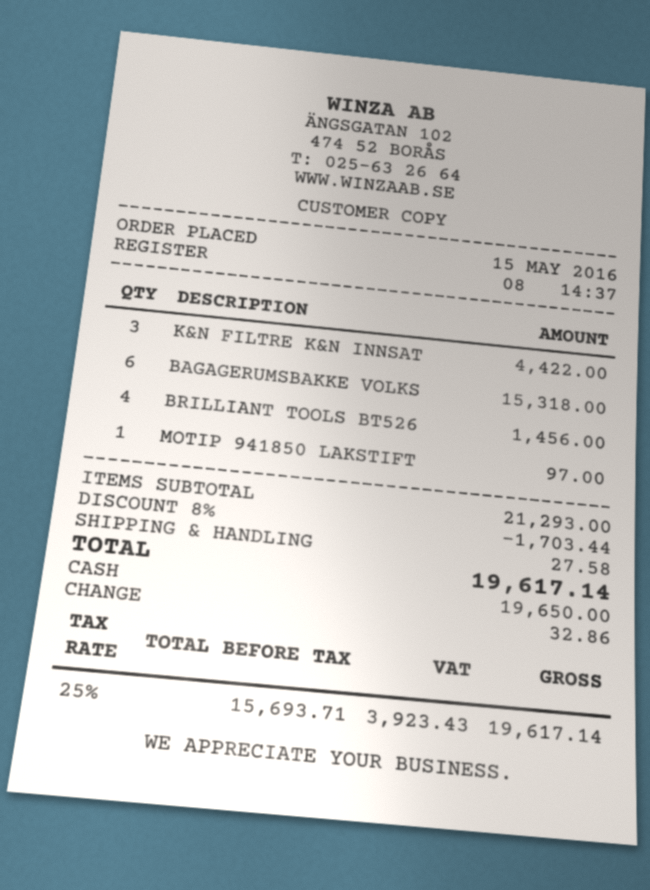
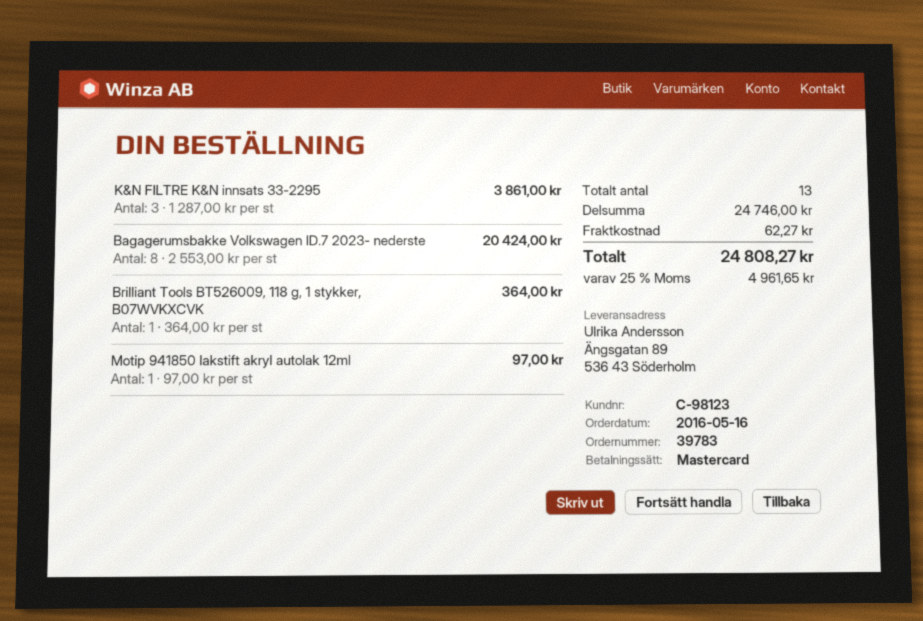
order date: 2016-05-15 -> 2016-05-16
payment method: cash -> Mastercard
K&N FILTRE K&N INNSAT: 3 for 4422.00 -> 3 for 3861.00
BAGAGERUMSBAKKE VOLKS: 6 for 15318.00 -> 8 for 20424.00
BRILLIANT TOOLS BT526: 4 for 1456.00 -> 1 for 364.00
subtotal: 21293.00 -> 24746.00
discount: 8% = 1703.44 -> none
shipping: 27.58 -> 62.27
tax: 25% = 3923.43 -> 25% = 4961.65
total: 19617.14 -> 24808.27

